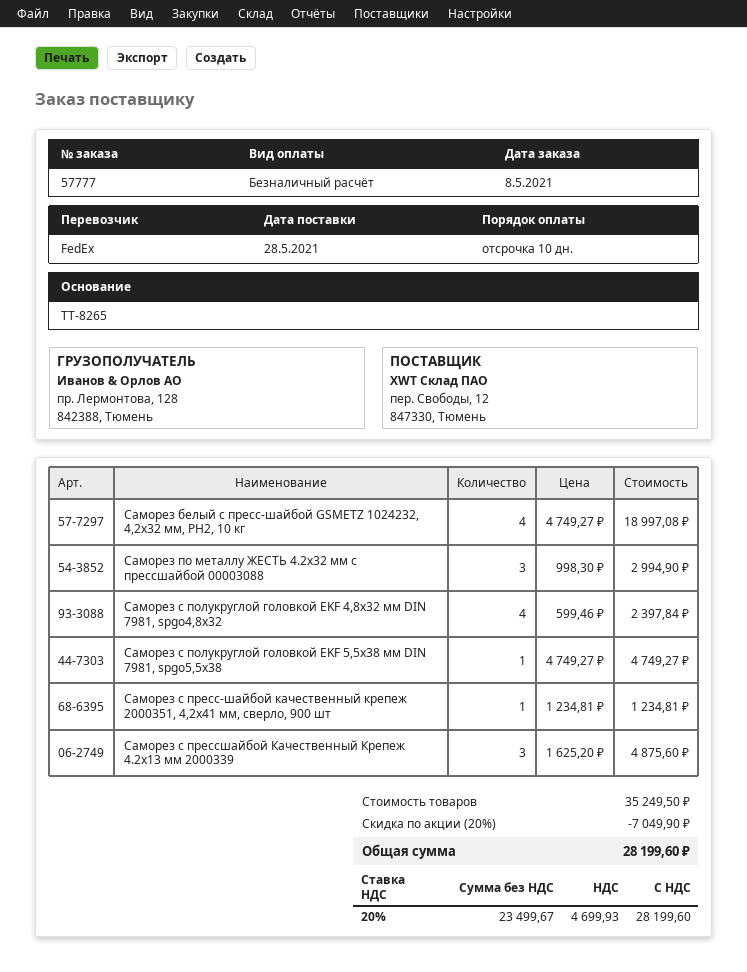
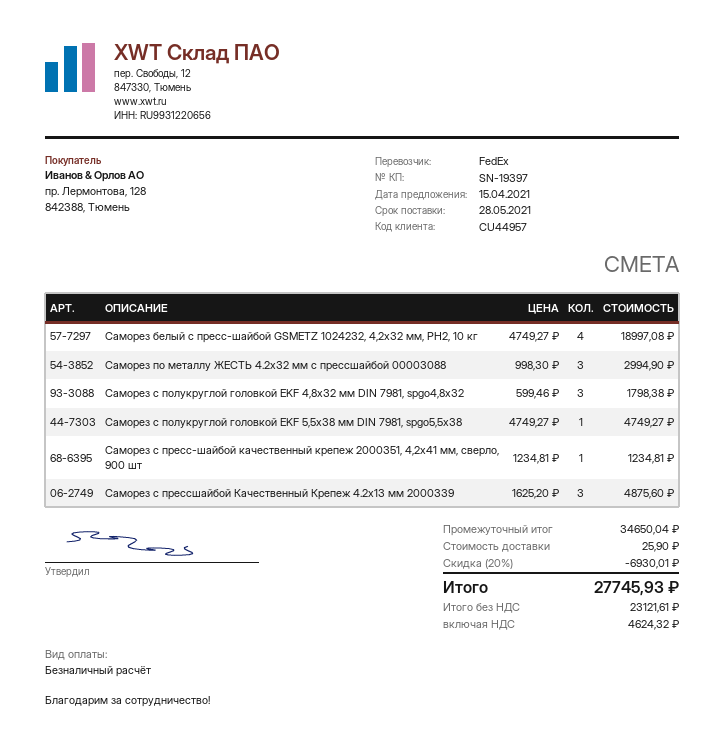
Саморез с полукруглой головкой EKF 4,8x32 мм DIN 7981, spgo4,8x32: 4 x 599.46 = 2397.84 -> 3 x 599.46 = 1798.38
subtotal: 35249.50 -> 34650.04
discount: 20% = 7049.90 -> 20% = 6930.01
shipping: none -> 25.90
net: 23499.67 -> 23121.61
tax: 4699.93 -> 4624.32
total: 28199.60 -> 27745.93

